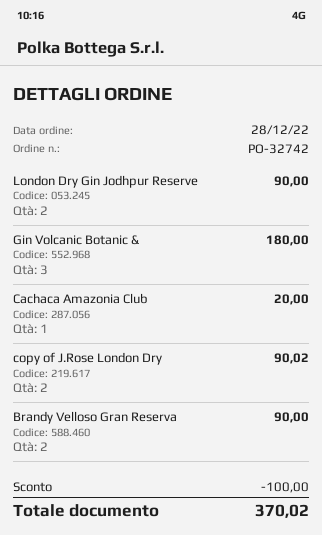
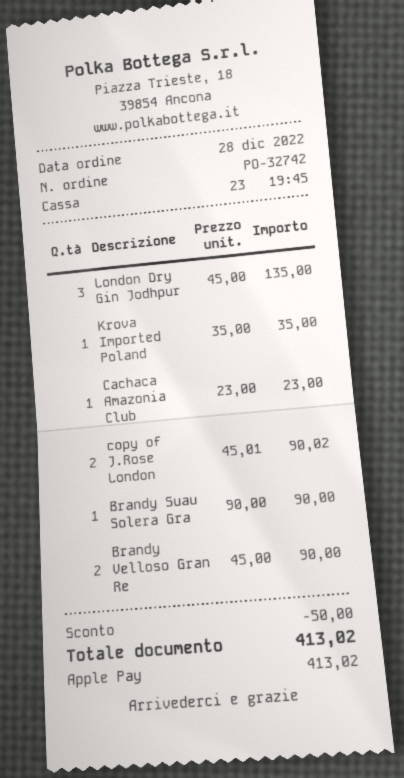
London Dry Gin Jodhpur Reserve: 2 for 90.00 -> 3 for 135.00
Gin Volcanic Botanic &: 3 for 180.00 -> none
Cachaca Amazonia Club: 1 for 20.00 -> 1 for 23.00
Krova Imported Poland: none -> 1 for 35.00
Brandy Suau Solera Gra: none -> 1 for 90.00
discount: 100.00 -> 50.00
total: 370.02 -> 413.02

